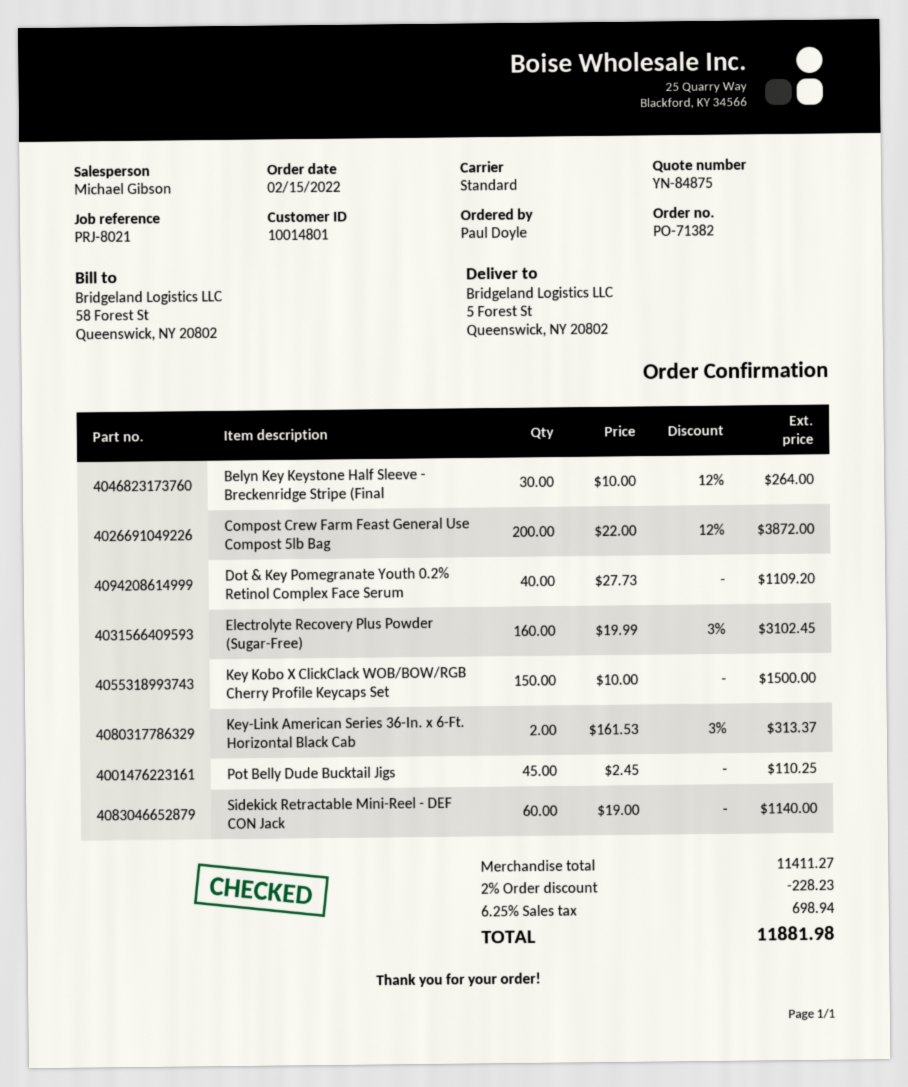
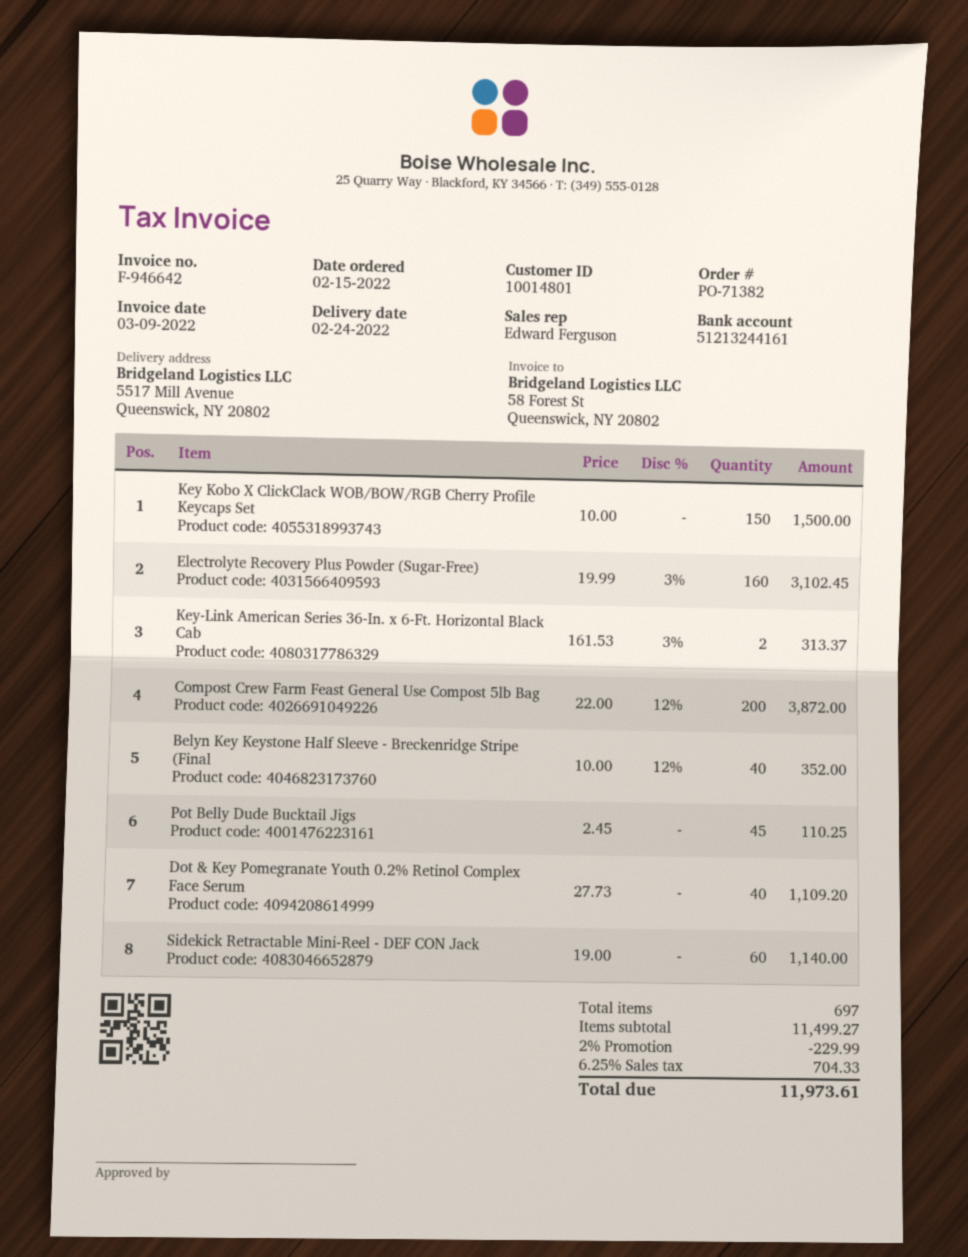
sales rep: Michael Gibson -> Edward Ferguson
ship to: 5 Forest St, Queenswick, NY 20802 -> 5517 Mill Avenue, Queenswick, NY 20802
Belyn Key Keystone Half Sleeve - Breckenridge Stripe (Final: 30 x 10.00 - 12% = 264.00 -> 40 x 10.00 - 12% = 352.00
subtotal: 11411.27 -> 11499.27
discount: 2% = 228.23 -> 2% = 229.99
tax: 6.25% = 698.94 -> 6.25% = 704.33
total: 11881.98 -> 11973.61

